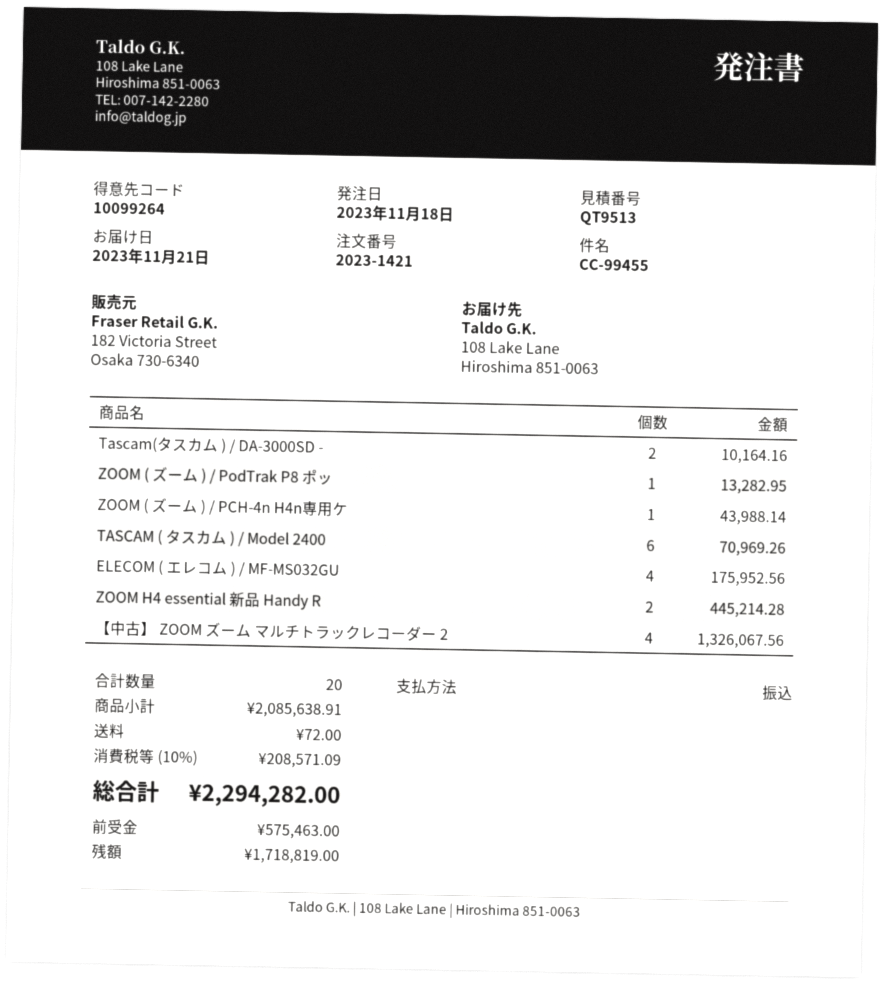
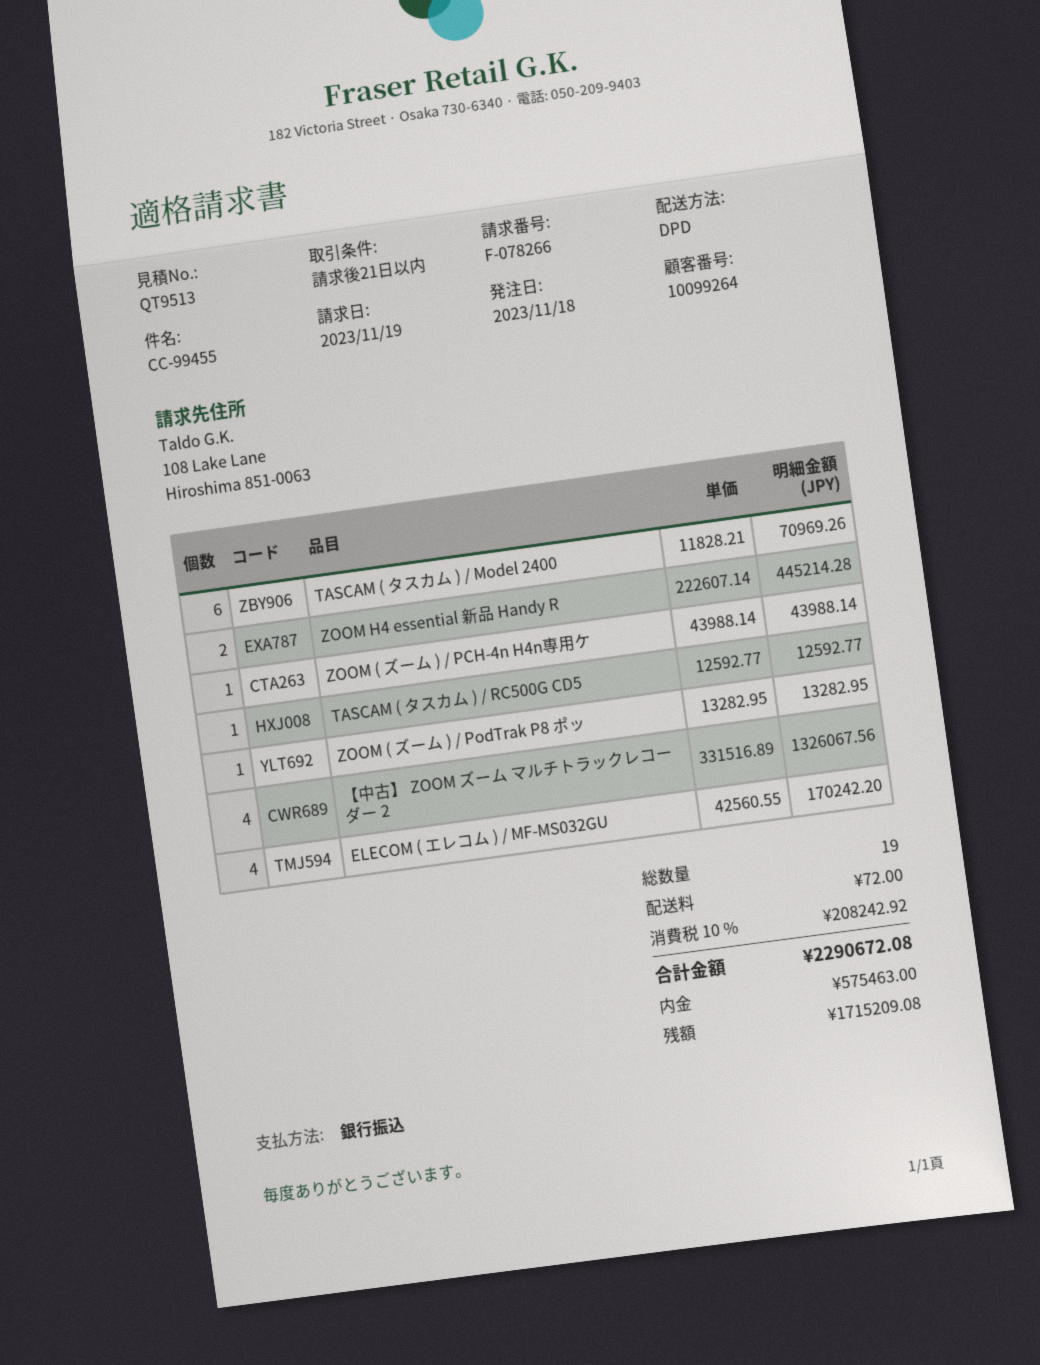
Tascam(タスカム ) / DA-3000SD -: 2 for 10164.16 -> none
ELECOM ( エレコム ) / MF-MS032GU: 4 for 175952.56 -> 4 for 170242.20
TASCAM ( タスカム ) / RC500G CD5: none -> 1 for 12592.77
total quantity: 20 -> 19
tax: 10% = 208571.09 -> 10% = 208242.92
total: 2294282.00 -> 2290672.08
balance: 1718819.00 -> 1715209.08

